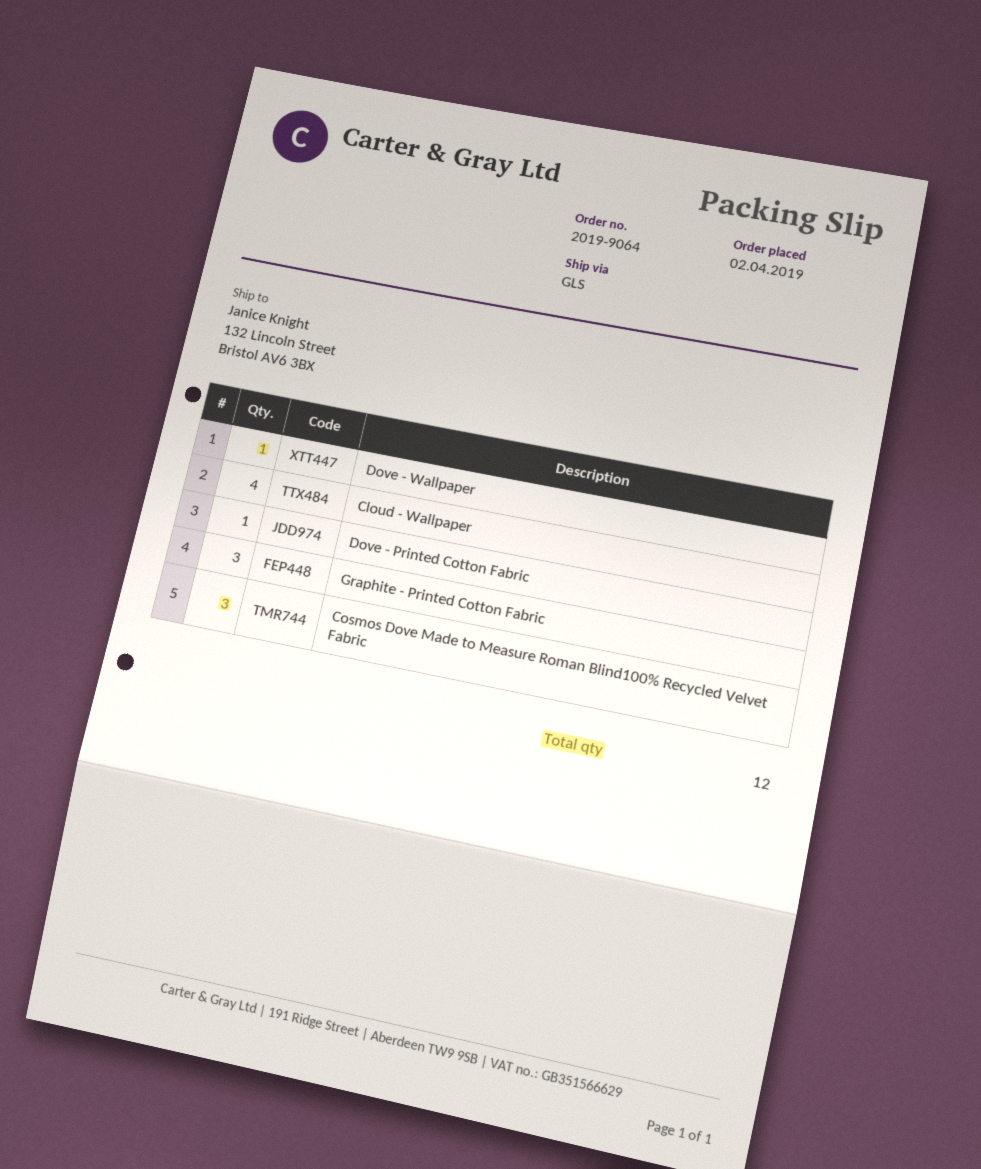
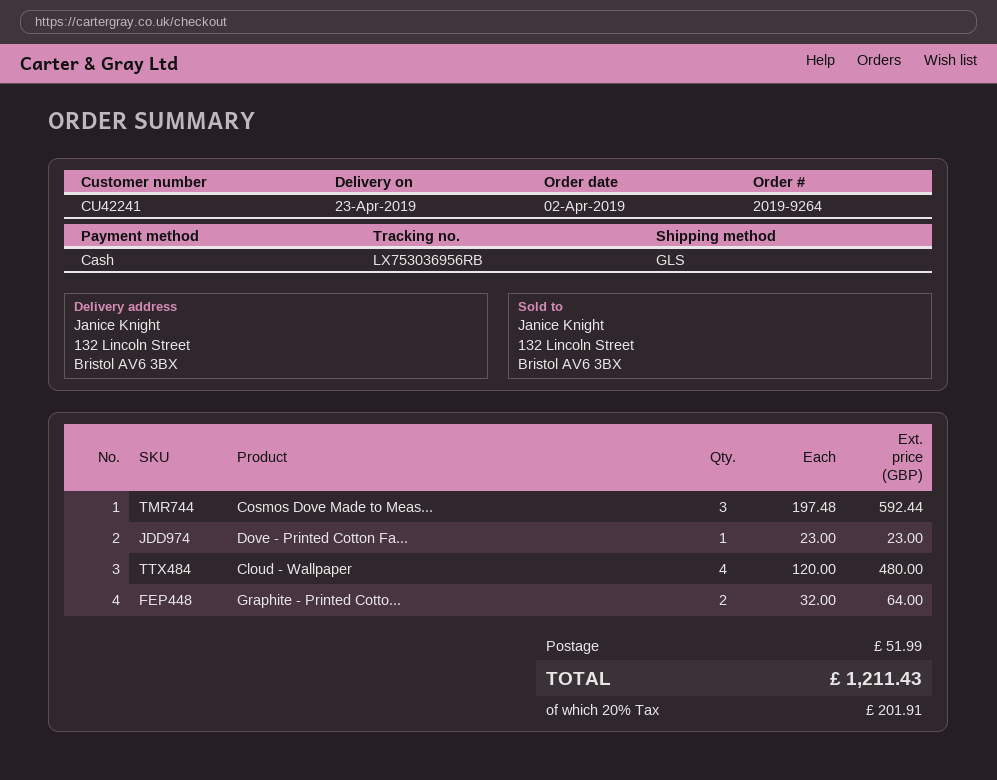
order number: 2019-9064 -> 2019-9264
Dove - Wallpaper: 1 -> none
Graphite - Printed Cotton Fabric: 3 -> 2

